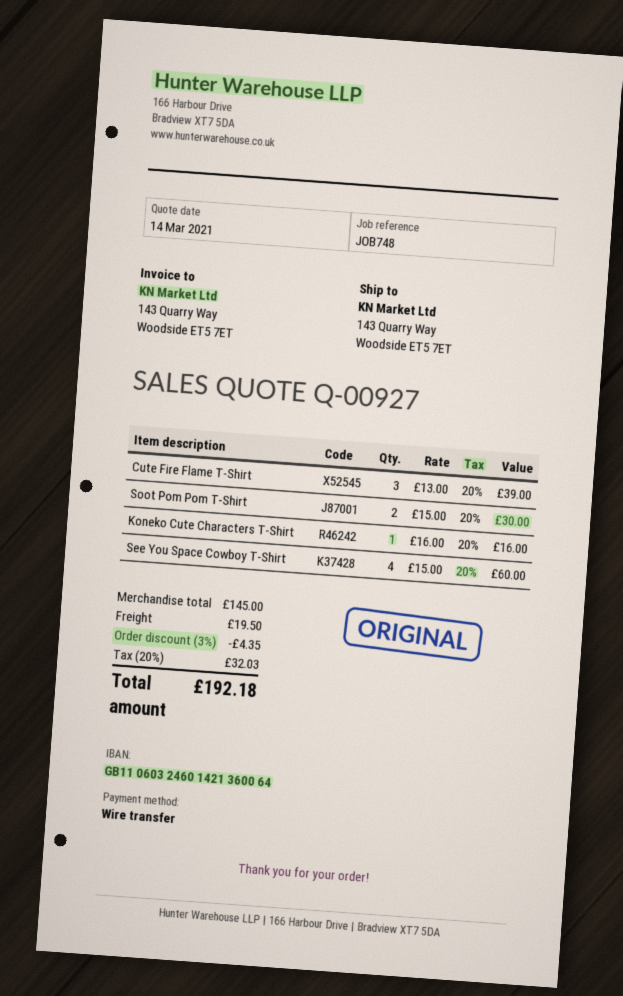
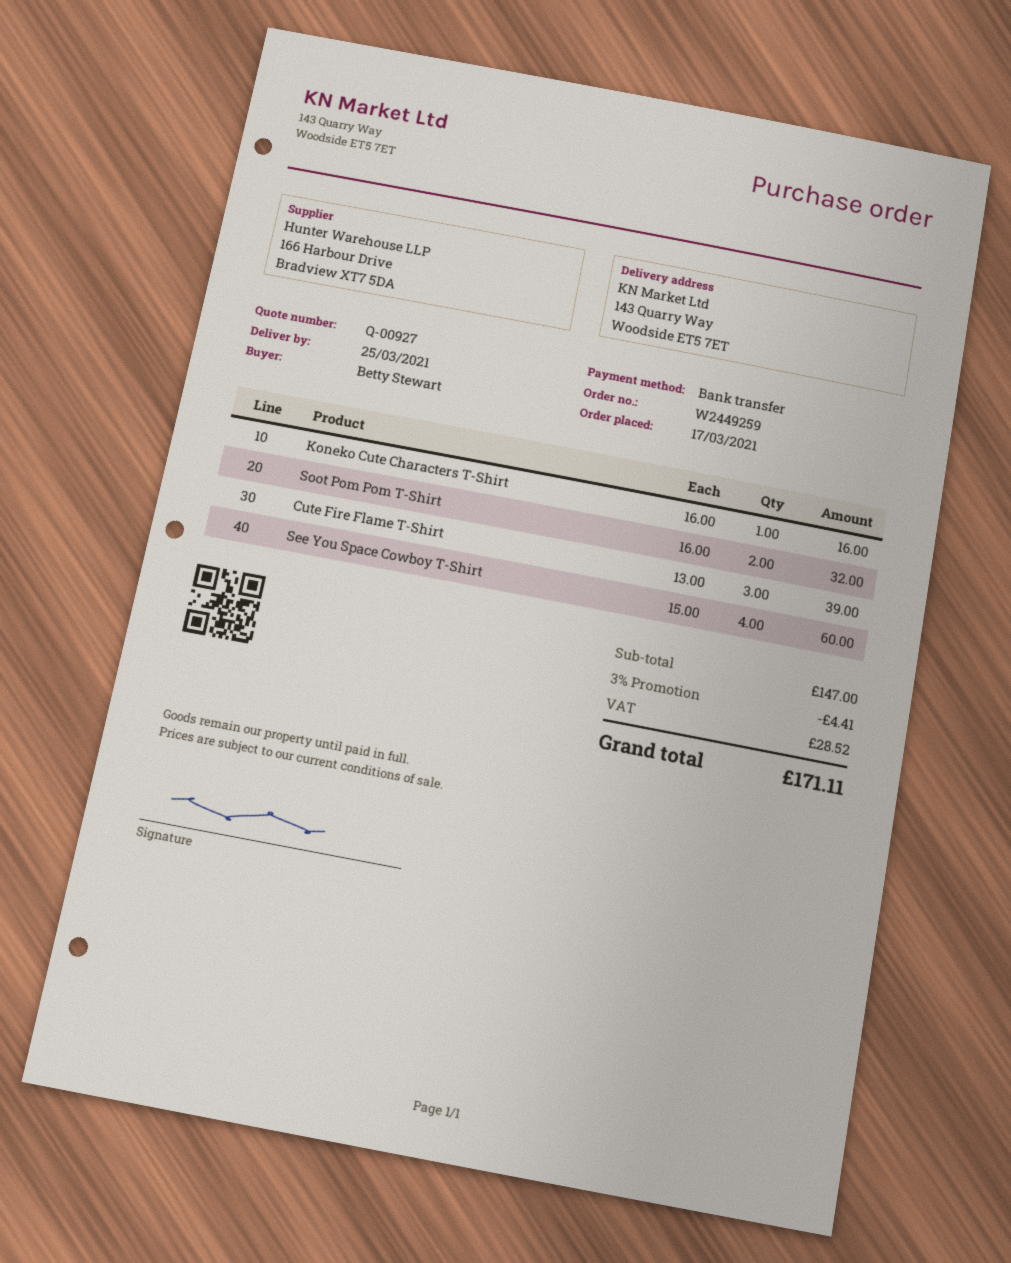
Soot Pom Pom T-Shirt: 2 x 15.00 = 30.00 -> 2 x 16.00 = 32.00
subtotal: 145.00 -> 147.00
discount: 3% = 4.35 -> 3% = 4.41
shipping: 19.50 -> none
tax: 32.03 -> 28.52
total: 192.18 -> 171.11

